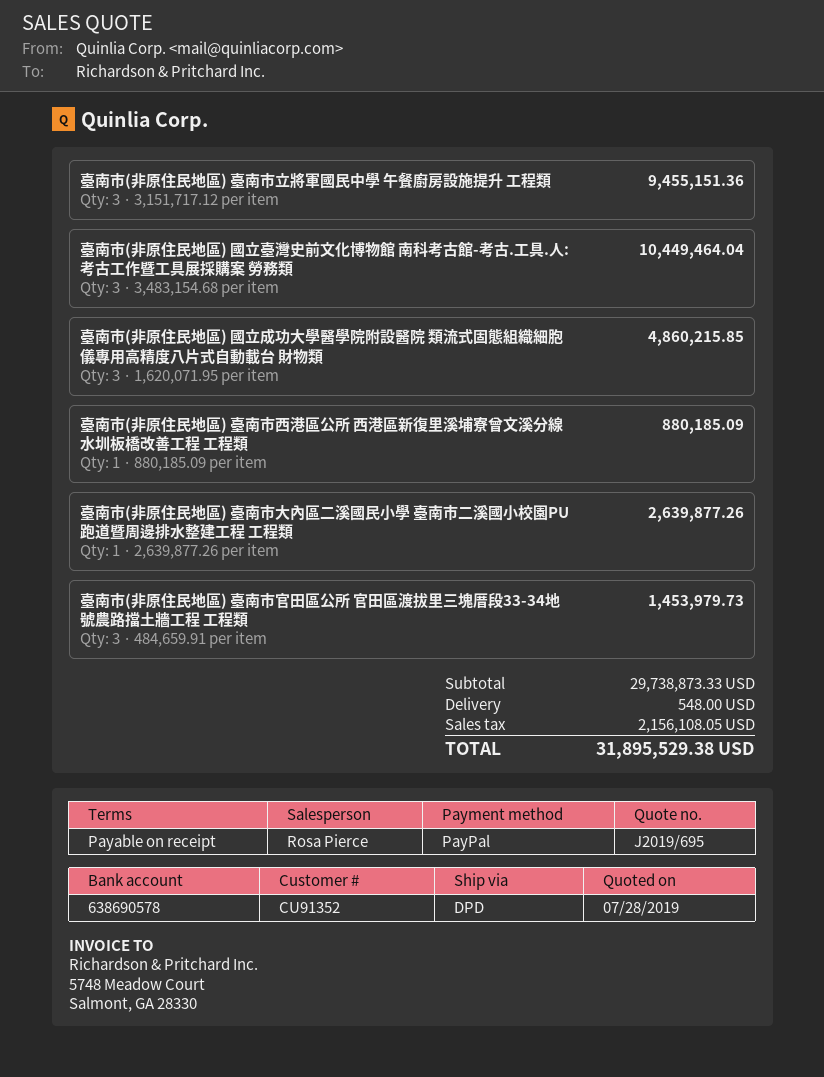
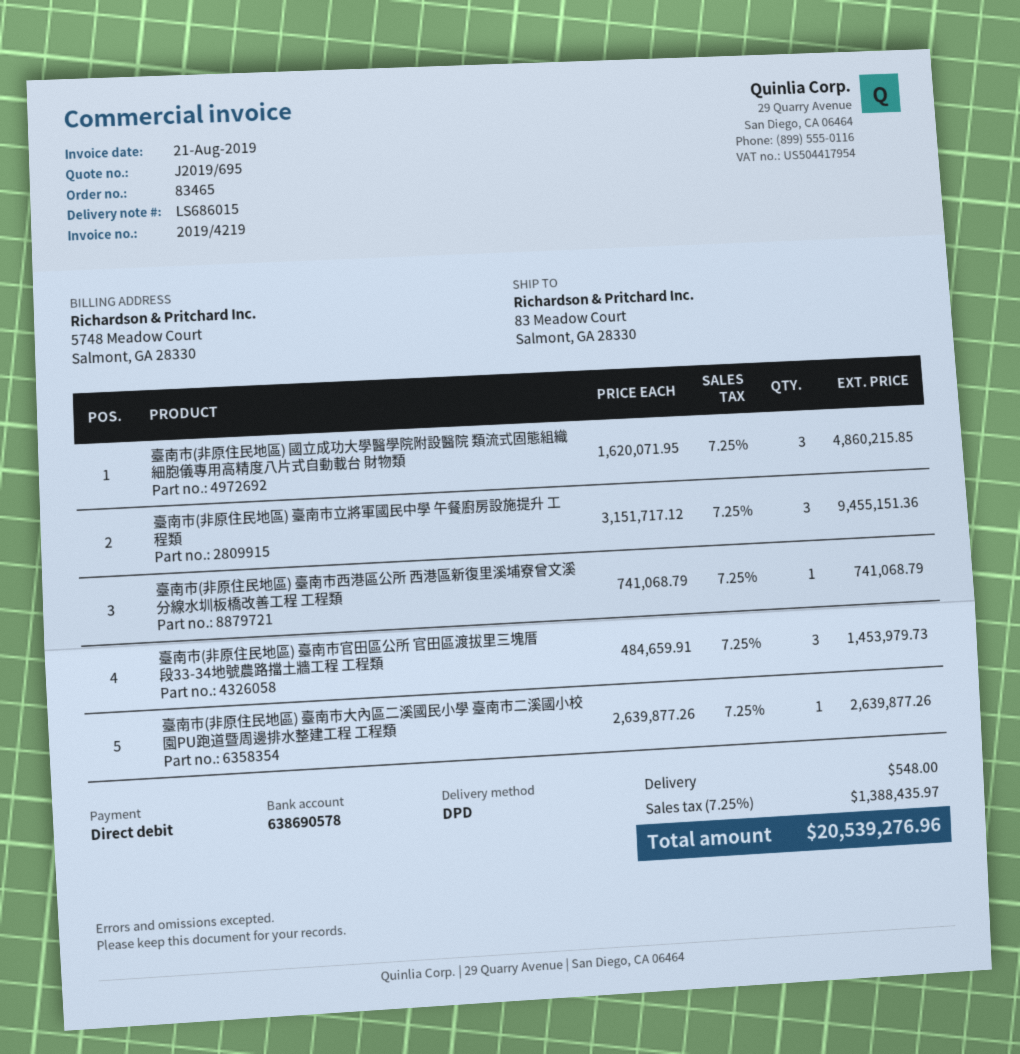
payment method: PayPal -> direct debit
臺南市(非原住民地區) 國立臺灣史前文化博物館 南科考古館-考古.工具.人:考古工作暨工具展採購案 勞務類: 3 x 3483154.68 = 10449464.04 -> none
臺南市(非原住民地區) 臺南市西港區公所 西港區新復里溪埔寮曾文溪分線水圳板橋改善工程 工程類: 1 x 880185.09 = 880185.09 -> 1 x 741068.79 = 741068.79
tax: 2156108.05 -> 1388435.97
total: 31895529.38 -> 20539276.96

